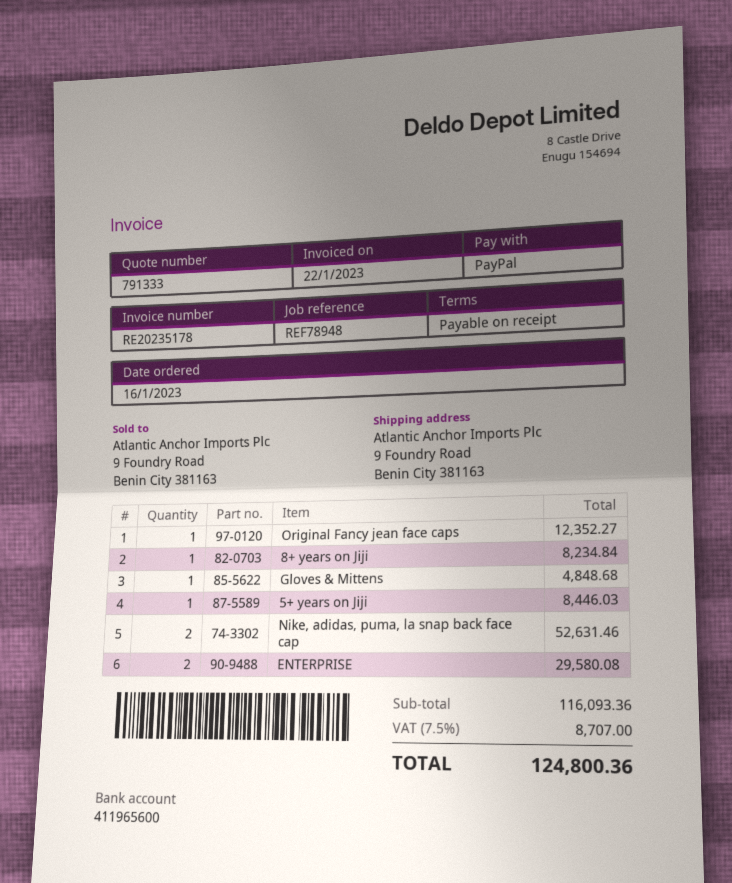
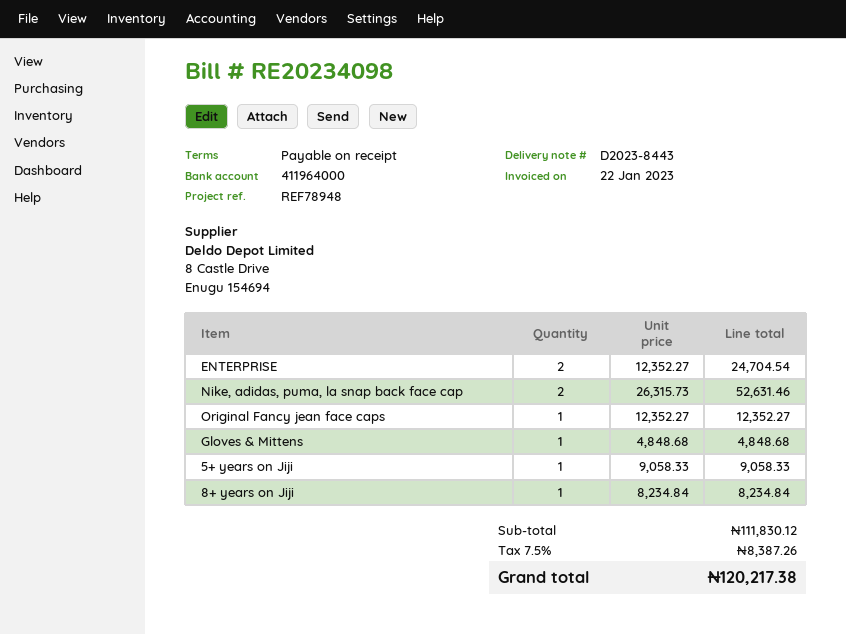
invoice number: RE20235178 -> RE20234098
bank account: 411965600 -> 411964000
5+ years on Jiji: 1 for 8446.03 -> 1 for 9058.33
ENTERPRISE: 2 for 29580.08 -> 2 for 24704.54
subtotal: 116093.36 -> 111830.12
tax: 7.5% = 8707.00 -> 7.5% = 8387.26
total: 124800.36 -> 120217.38

